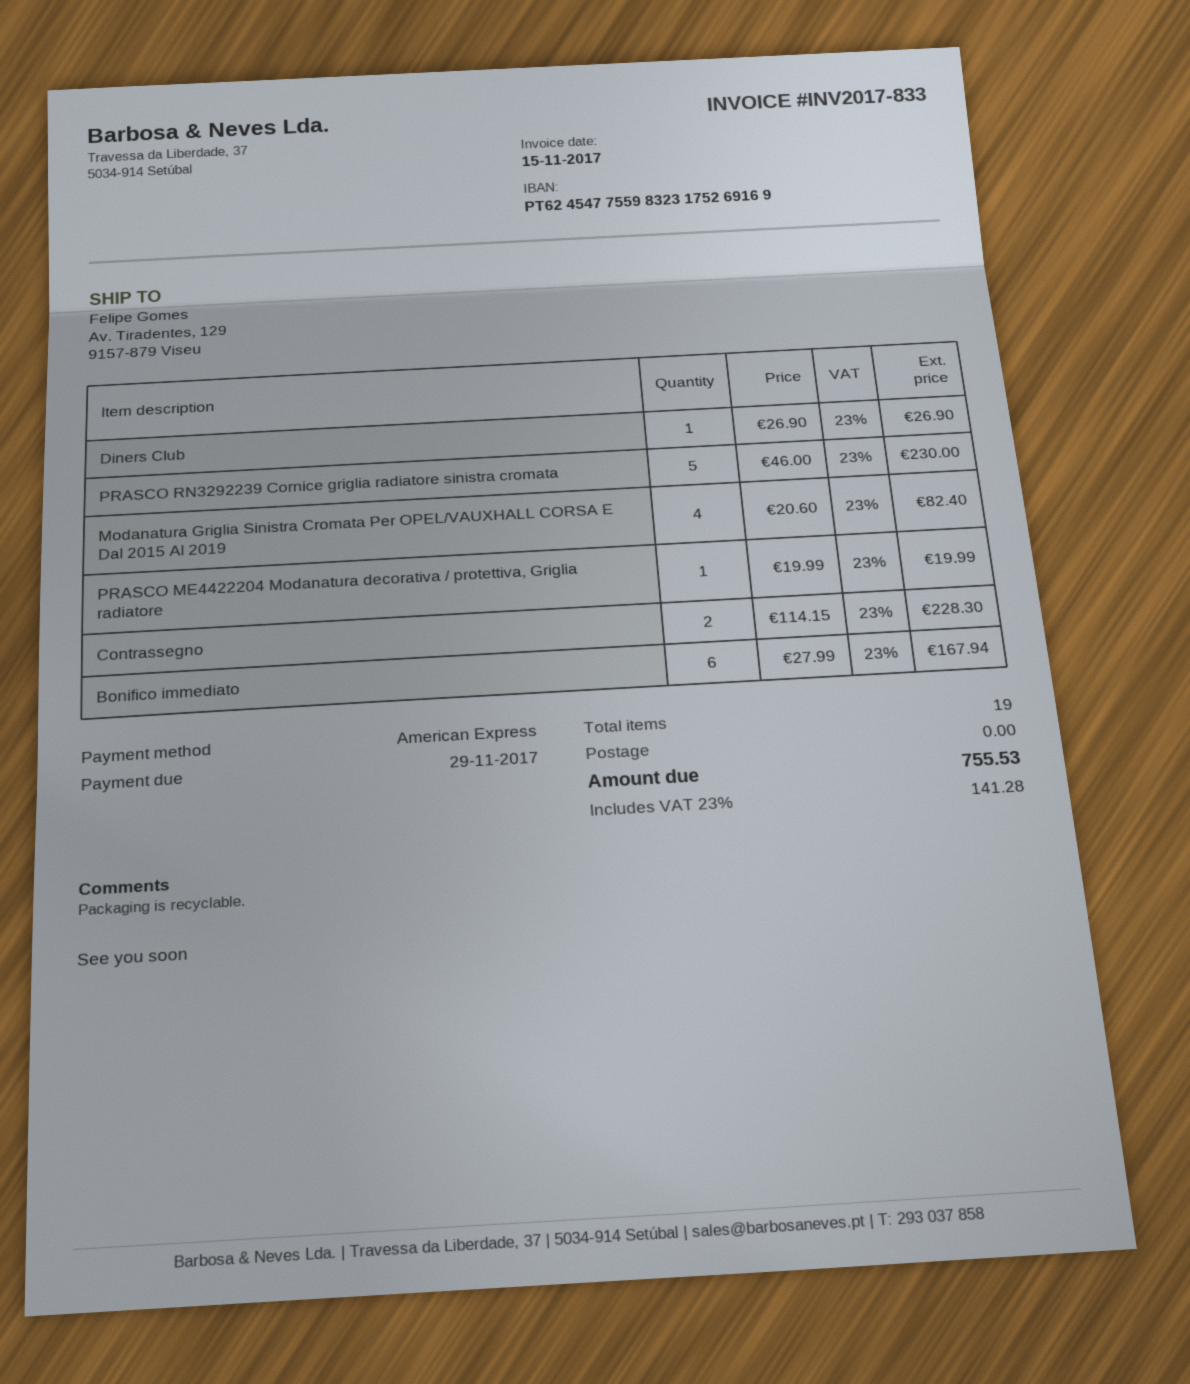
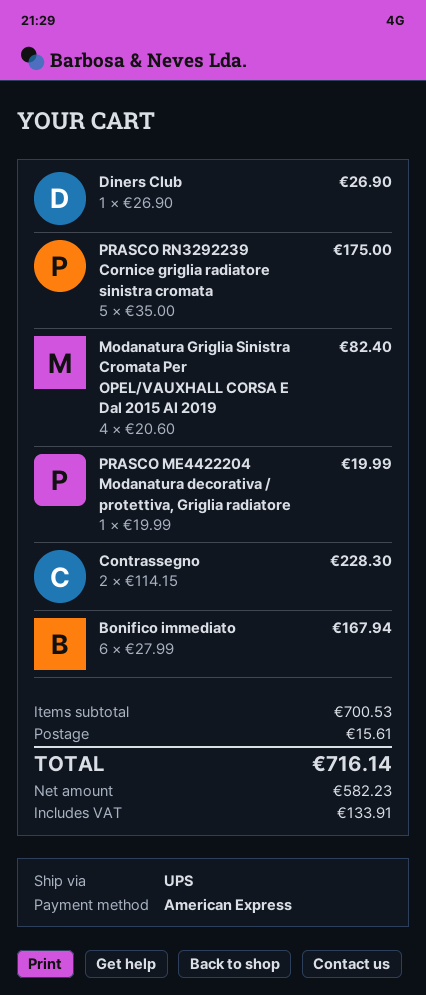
PRASCO RN3292239 Cornice griglia radiatore sinistra cromata: 5 x 46.00 = 230.00 -> 5 x 35.00 = 175.00
shipping: 0.00 -> 15.61
tax: 141.28 -> 133.91
total: 755.53 -> 716.14

